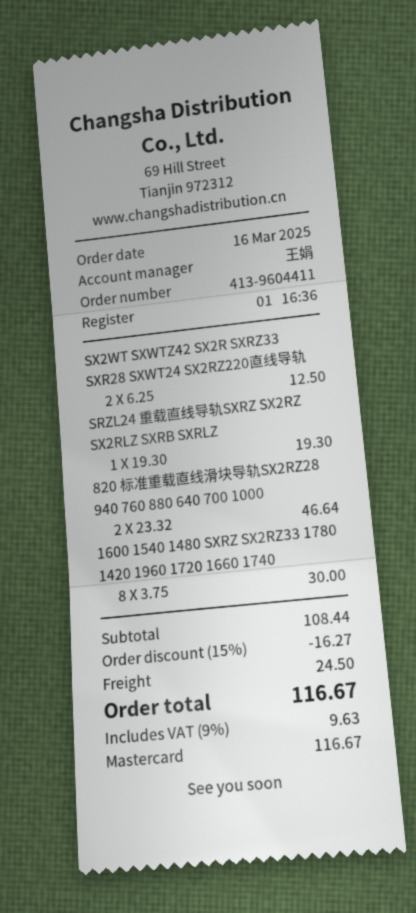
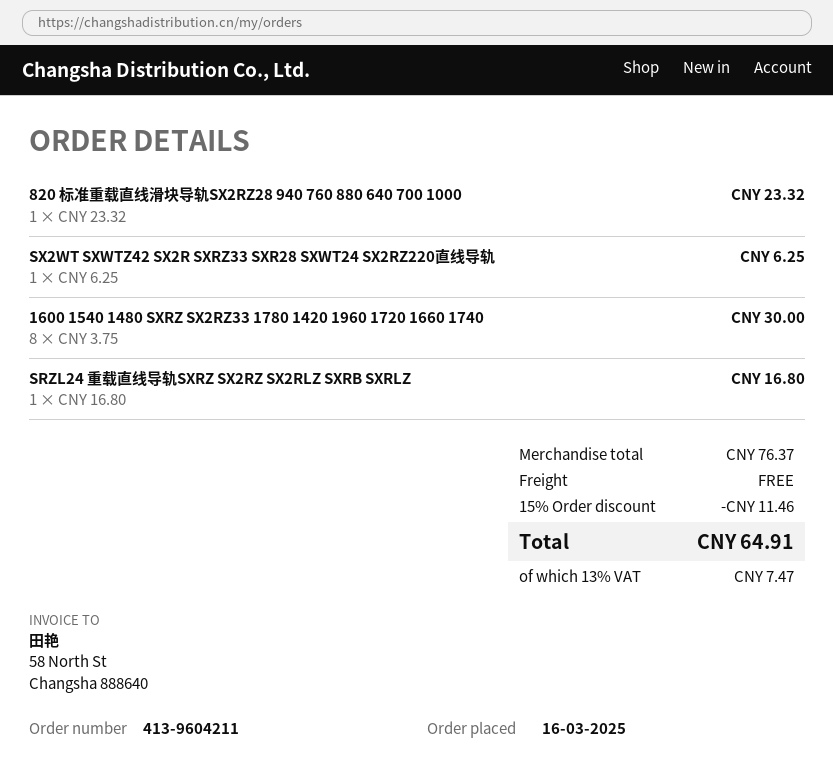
order number: 413-9604411 -> 413-9604211
SX2WT SXWTZ42 SX2R SXRZ33 SXR28 SXWT24 SX2RZ220直线导轨: 2 x 6.25 = 12.50 -> 1 x 6.25 = 6.25
SRZL24 重载直线导轨SXRZ SX2RZ SX2RLZ SXRB SXRLZ: 1 x 19.30 = 19.30 -> 1 x 16.80 = 16.80
820 标准重载直线滑块导轨SX2RZ28 940 760 880 640 700 1000: 2 x 23.32 = 46.64 -> 1 x 23.32 = 23.32
subtotal: 108.44 -> 76.37
discount: 15% = 16.27 -> 15% = 11.46
shipping: 24.50 -> 0.00
tax: 9% = 9.63 -> 13% = 7.47
total: 116.67 -> 64.91

